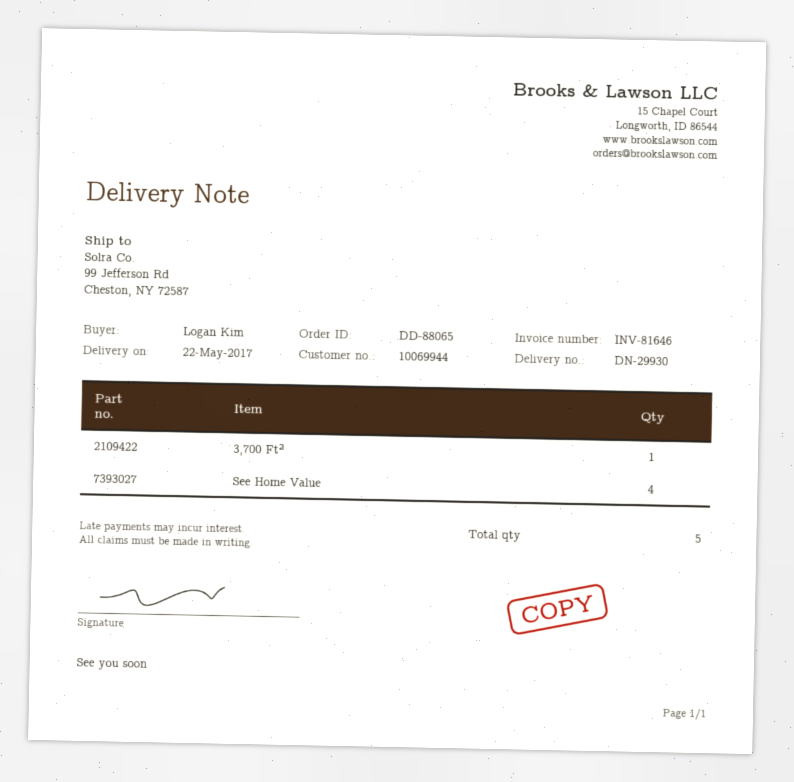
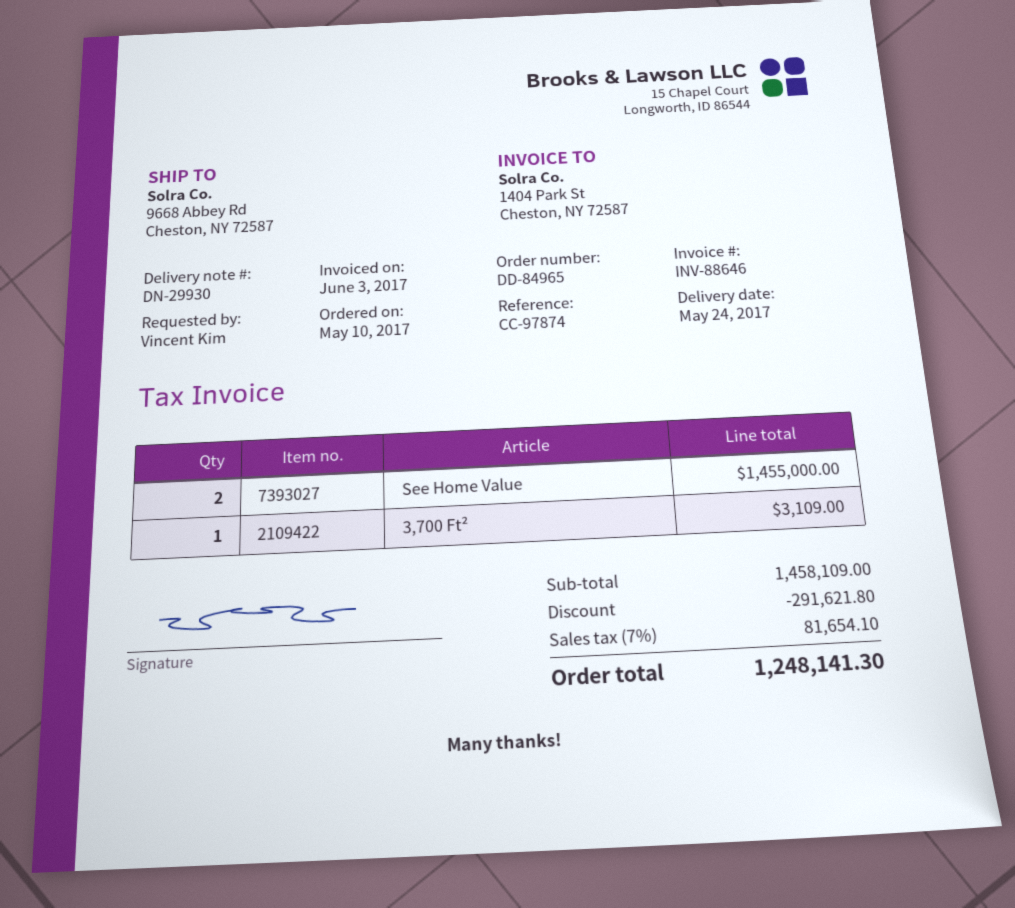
order number: DD-88065 -> DD-84965
delivery date: 2017-05-22 -> 2017-05-24
invoice number: INV-81646 -> INV-88646
ordered by: Logan Kim -> Vincent Kim
ship to: 99 Jefferson Rd, Cheston, NY 72587 -> 9668 Abbey Rd, Cheston, NY 72587
See Home Value: 4 -> 2

